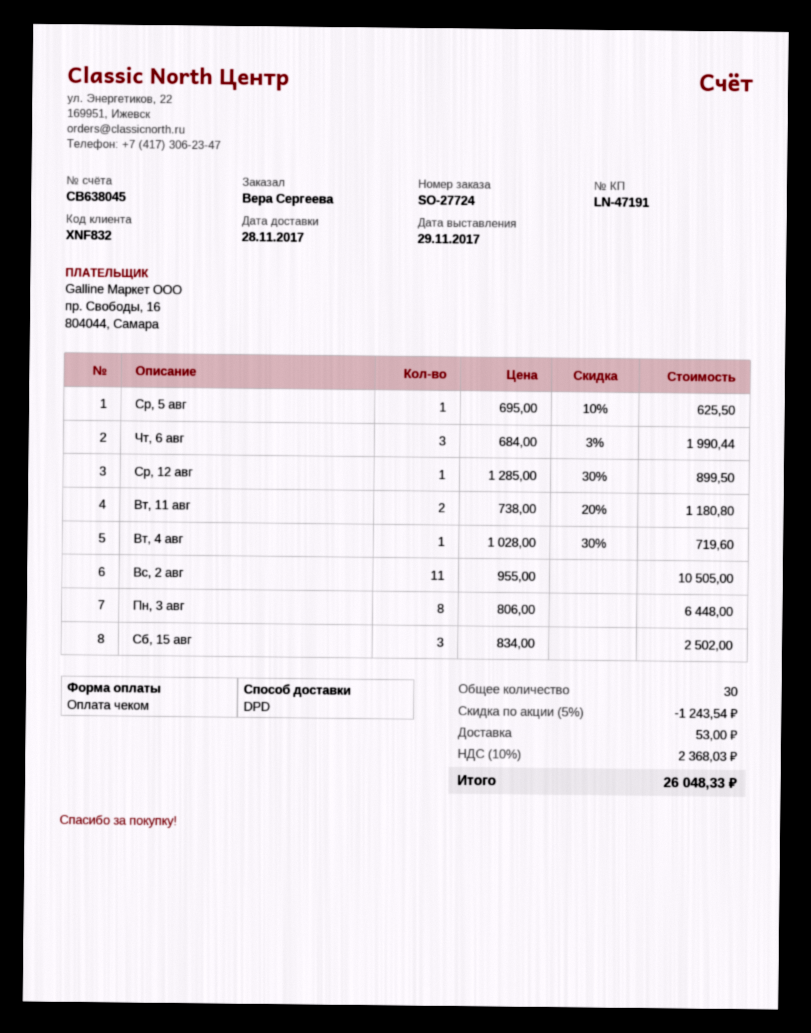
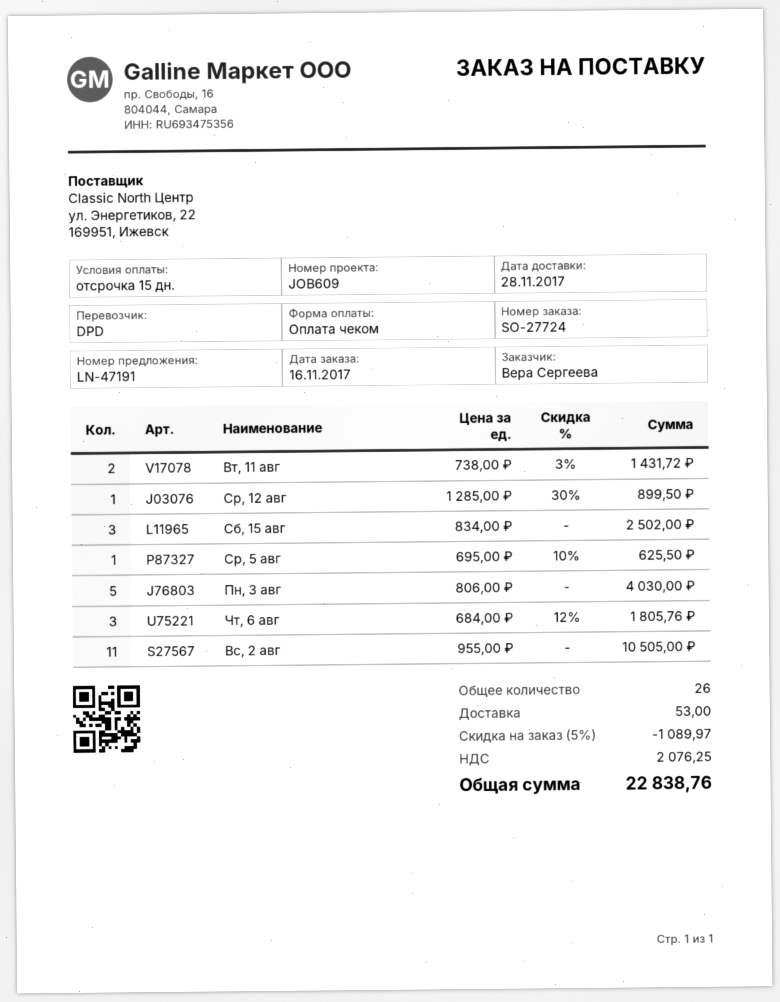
Чт, 6 авг: 3 x 684.00 - 3% = 1990.44 -> 3 x 684.00 - 12% = 1805.76
Вт, 11 авг: 2 x 738.00 - 20% = 1180.80 -> 2 x 738.00 - 3% = 1431.72
Вт, 4 авг: 1 x 1028.00 - 30% = 719.60 -> none
Пн, 3 авг: 8 x 806.00 = 6448.00 -> 5 x 806.00 = 4030.00
total quantity: 30 -> 26
discount: 5% = 1243.54 -> 5% = 1089.97
tax: 2368.03 -> 2076.25
total: 26048.33 -> 22838.76

